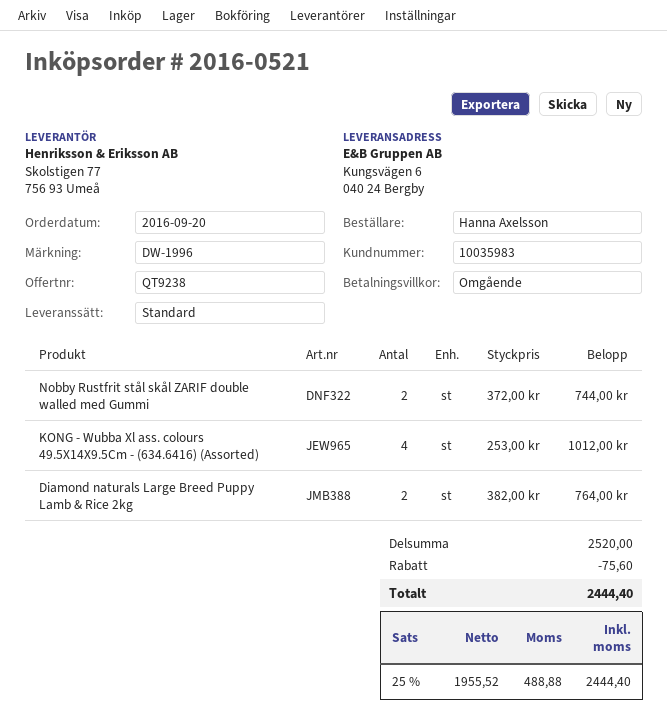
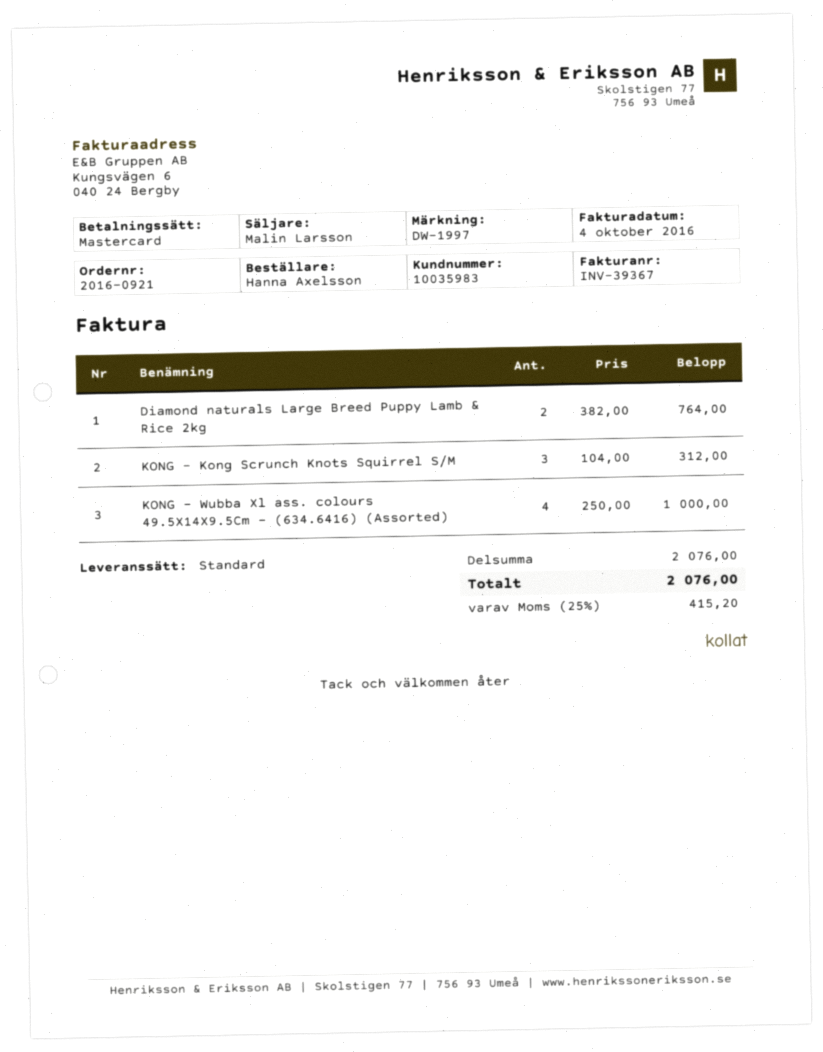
order number: 2016-0521 -> 2016-0921
reference: DW-1996 -> DW-1997
Nobby Rustfrit stål skål ZARIF double walled med Gummi: 2 x 372.00 = 744.00 -> none
KONG - Wubba Xl ass. colours 49.5X14X9.5Cm - (634.6416) (Assorted): 4 x 253.00 = 1012.00 -> 4 x 250.00 = 1000.00
KONG - Kong Scrunch Knots Squirrel S/M: none -> 3 x 104.00 = 312.00
subtotal: 2520.00 -> 2076.00
discount: 75.60 -> none
tax: 25% = 488.88 -> 25% = 415.20
total: 2444.40 -> 2076.00

